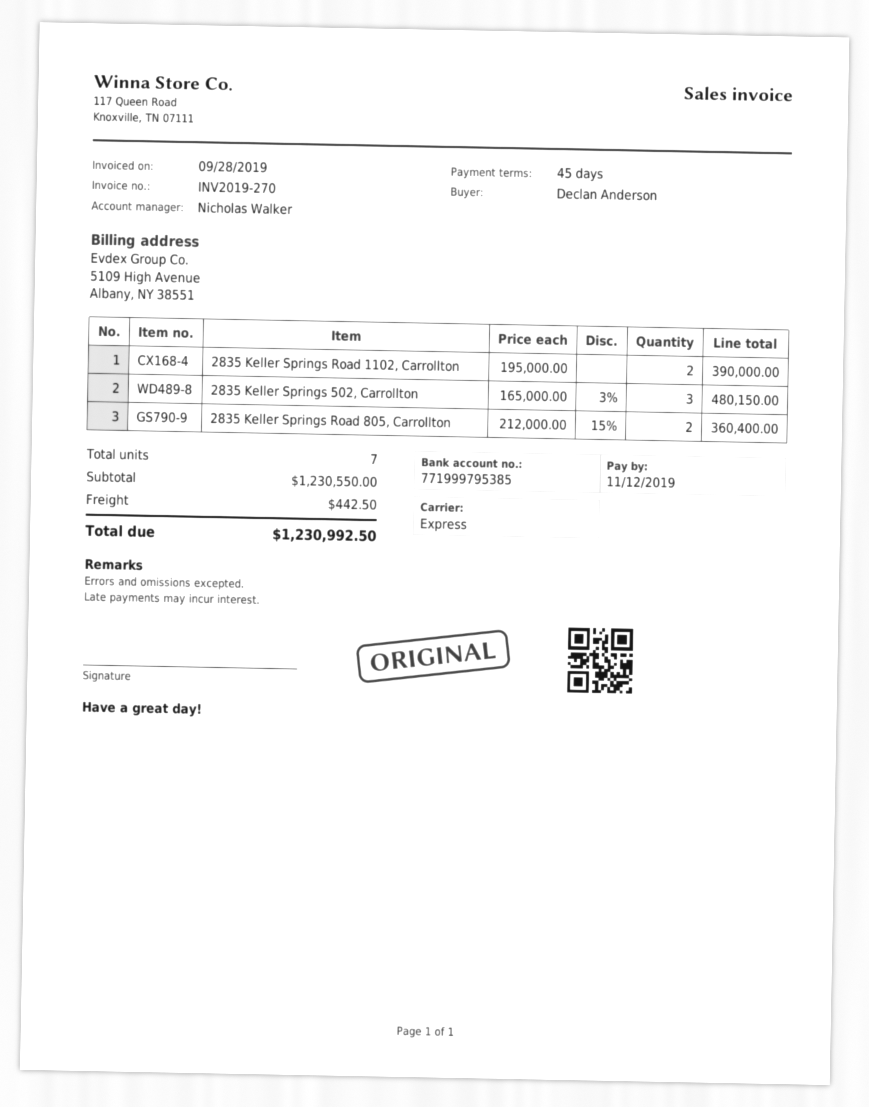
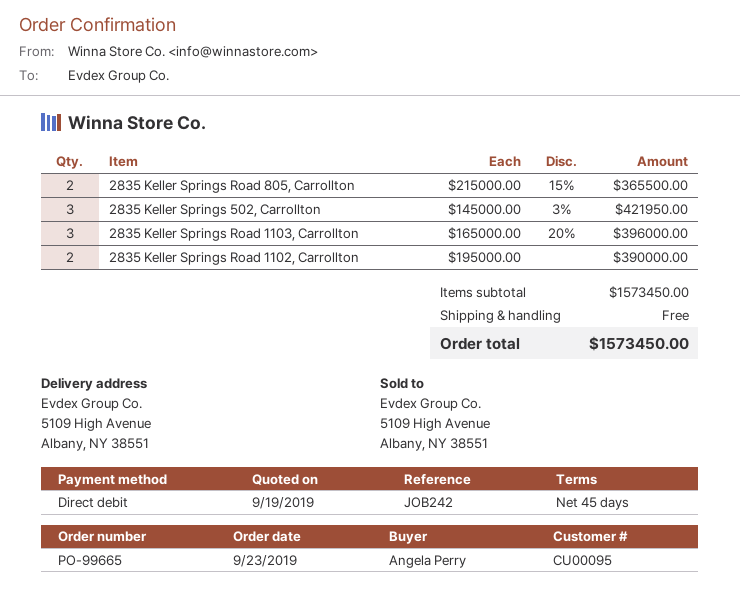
ordered by: Declan Anderson -> Angela Perry
2835 Keller Springs 502, Carrollton: 3 x 165000.00 - 3% = 480150.00 -> 3 x 145000.00 - 3% = 421950.00
2835 Keller Springs Road 805, Carrollton: 2 x 212000.00 - 15% = 360400.00 -> 2 x 215000.00 - 15% = 365500.00
2835 Keller Springs Road 1103, Carrollton: none -> 3 x 165000.00 - 20% = 396000.00
subtotal: 1230550.00 -> 1573450.00
shipping: 442.50 -> 0.00
total: 1230992.50 -> 1573450.00

